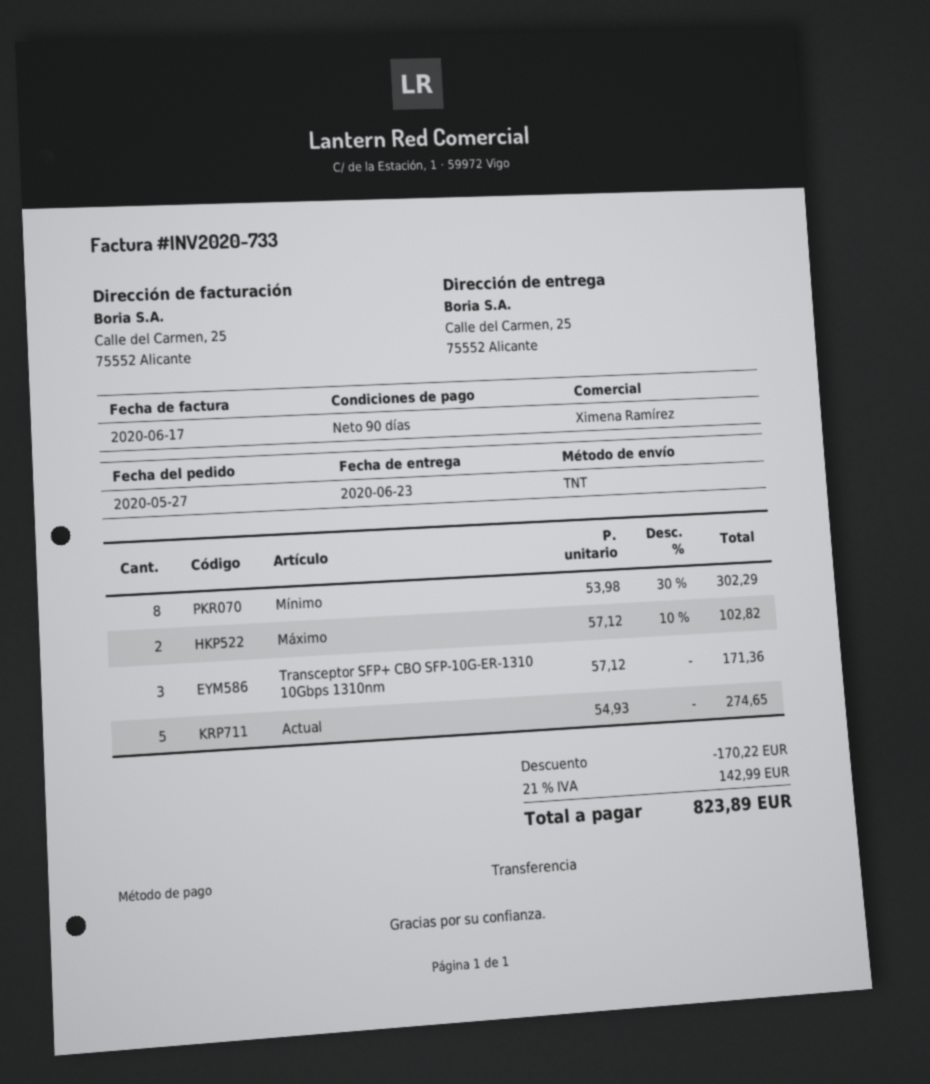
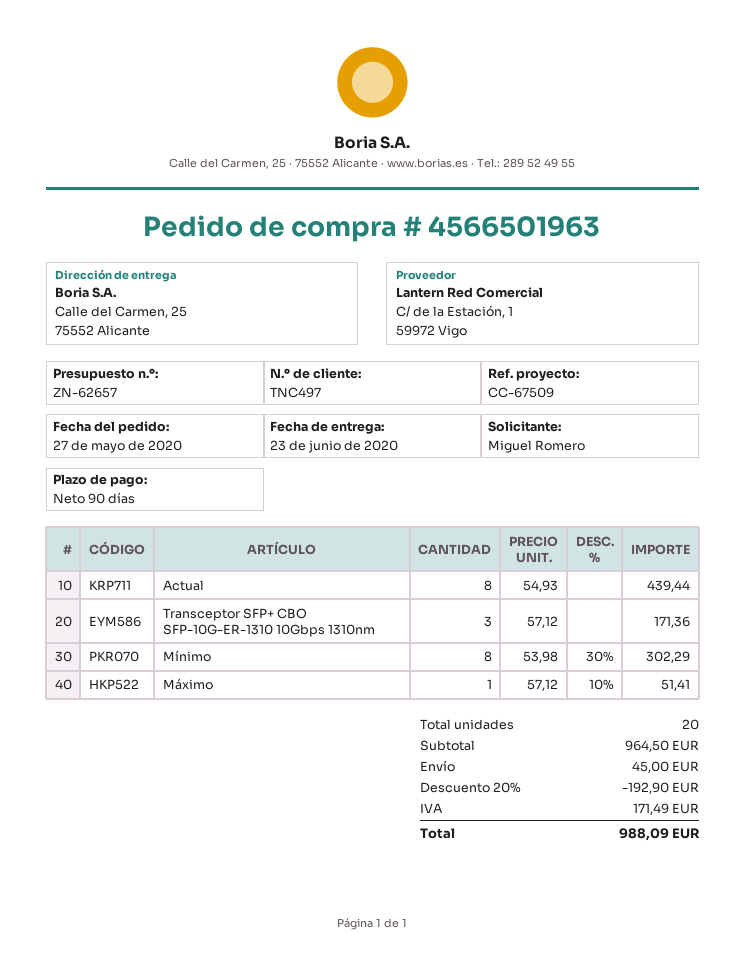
Máximo: 2 x 57.12 - 10% = 102.82 -> 1 x 57.12 - 10% = 51.41
Actual: 5 x 54.93 = 274.65 -> 8 x 54.93 = 439.44
discount: 170.22 -> 192.90
shipping: none -> 45.00
tax: 142.99 -> 171.49
total: 823.89 -> 988.09

